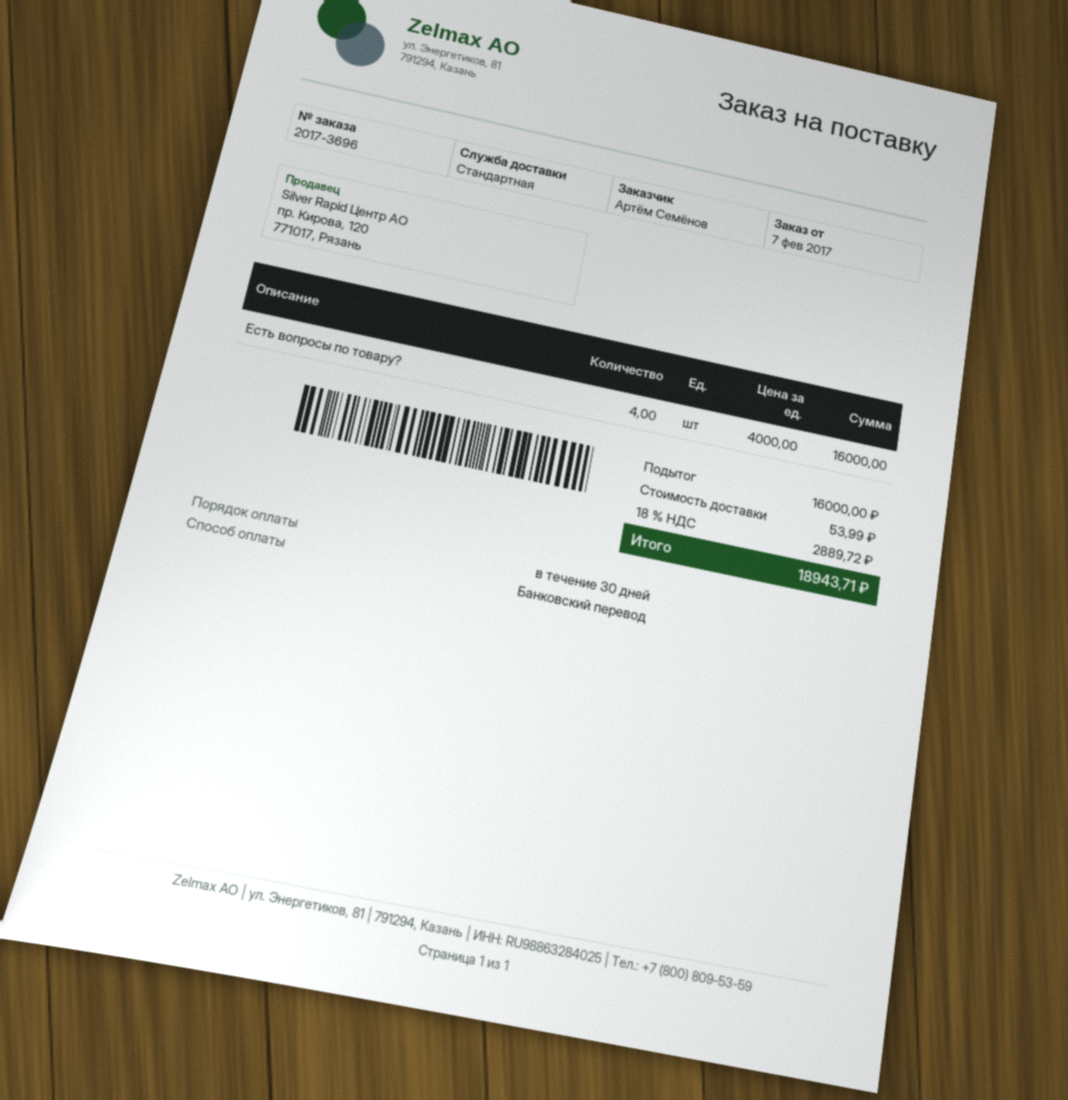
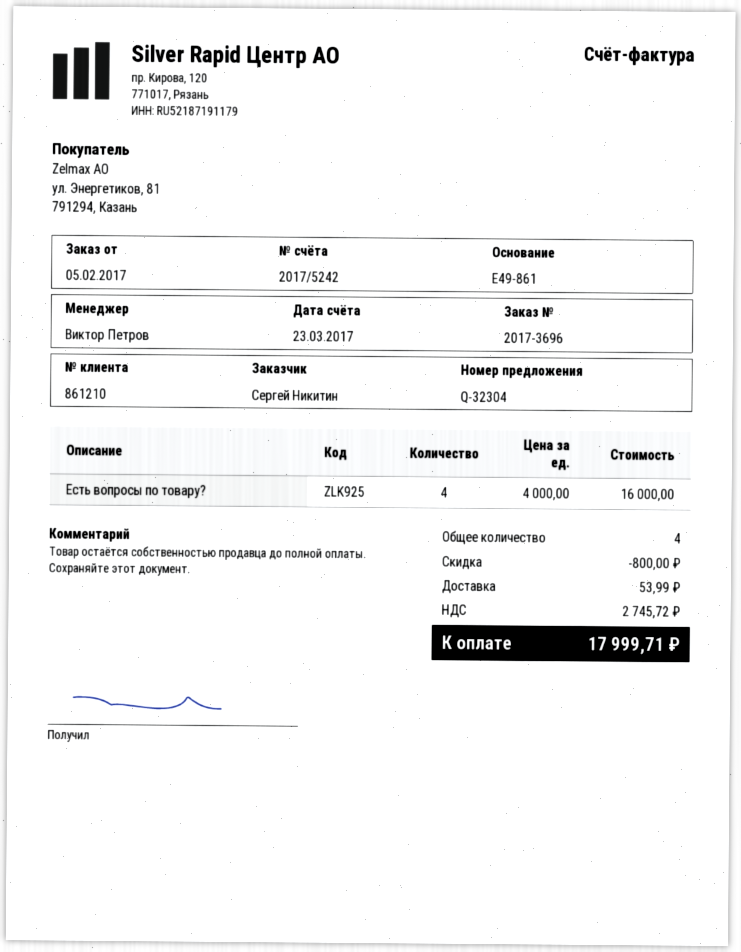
order date: 2017-02-07 -> 2017-02-05
ordered by: Артём Семёнов -> Сергей Никитин
discount: none -> 800.00
tax: 2889.72 -> 2745.72
total: 18943.71 -> 17999.71

